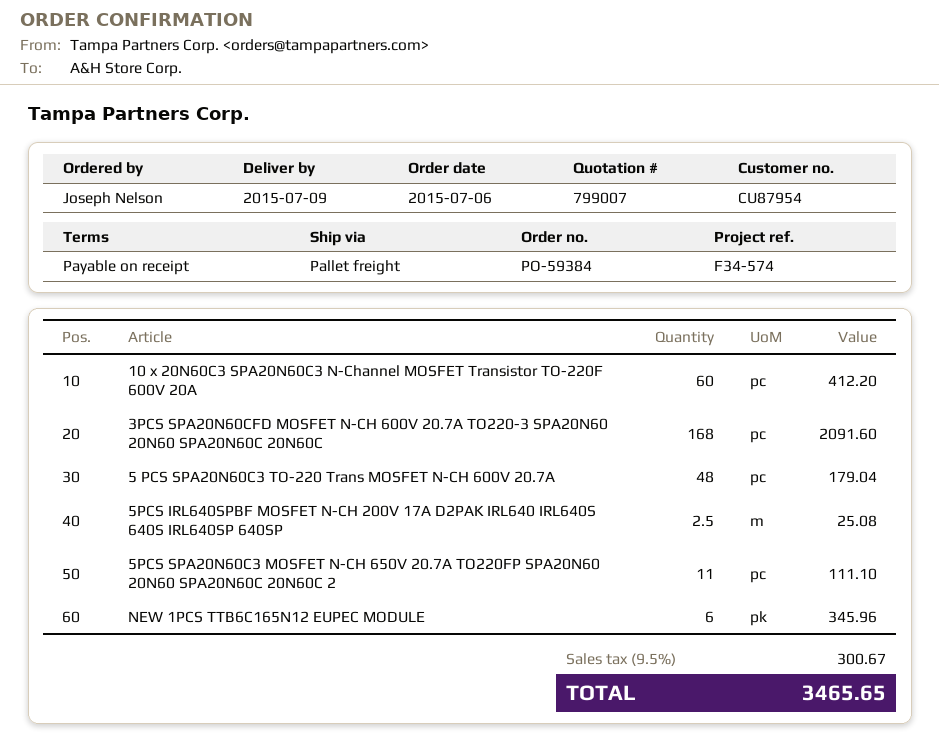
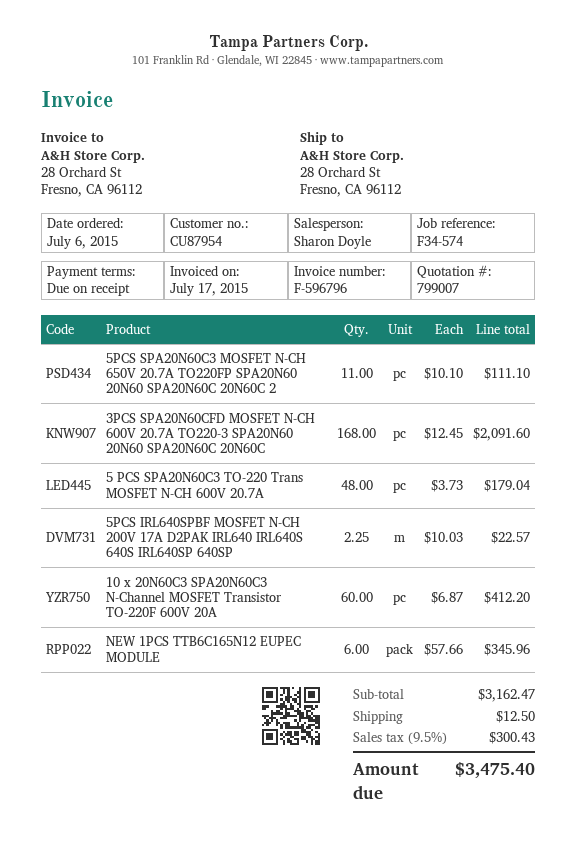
5PCS IRL640SPBF MOSFET N-CH 200V 17A D2PAK IRL640 IRL640S 640S IRL640SP 640SP: 2.5 for 25.08 -> 2.25 for 22.57
shipping: none -> 12.50
tax: 9.5% = 300.67 -> 9.5% = 300.43
total: 3465.65 -> 3475.40

